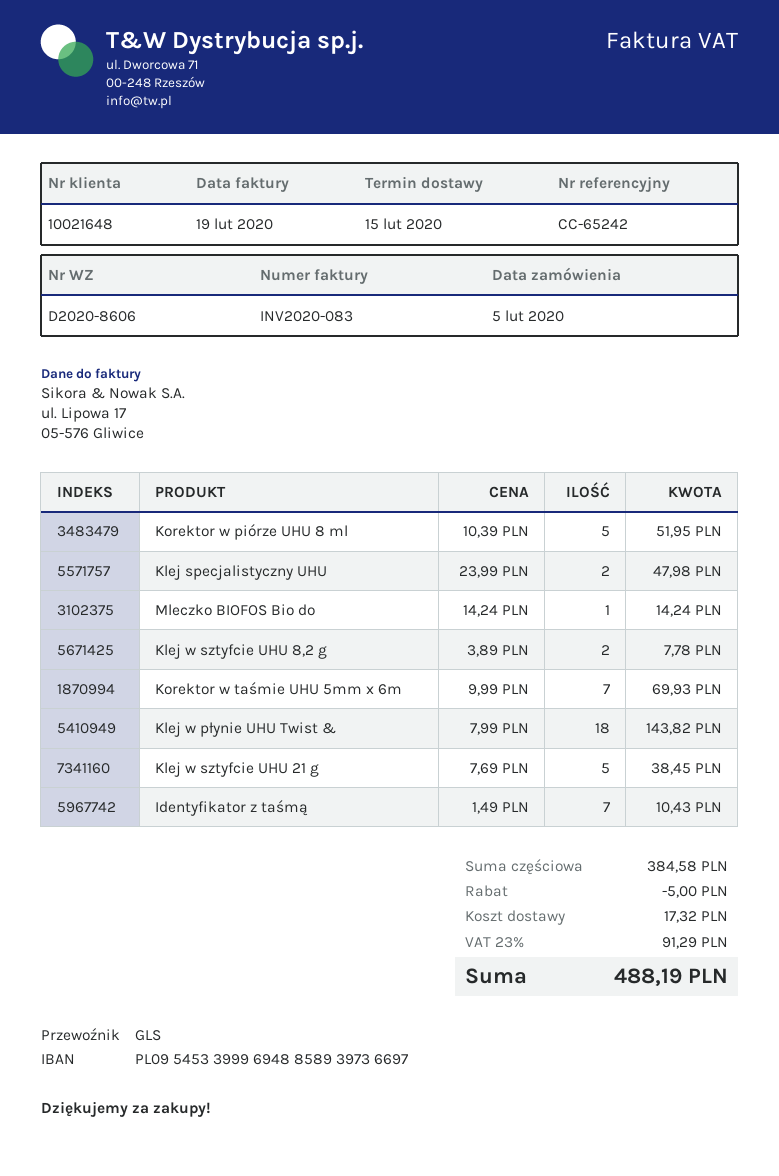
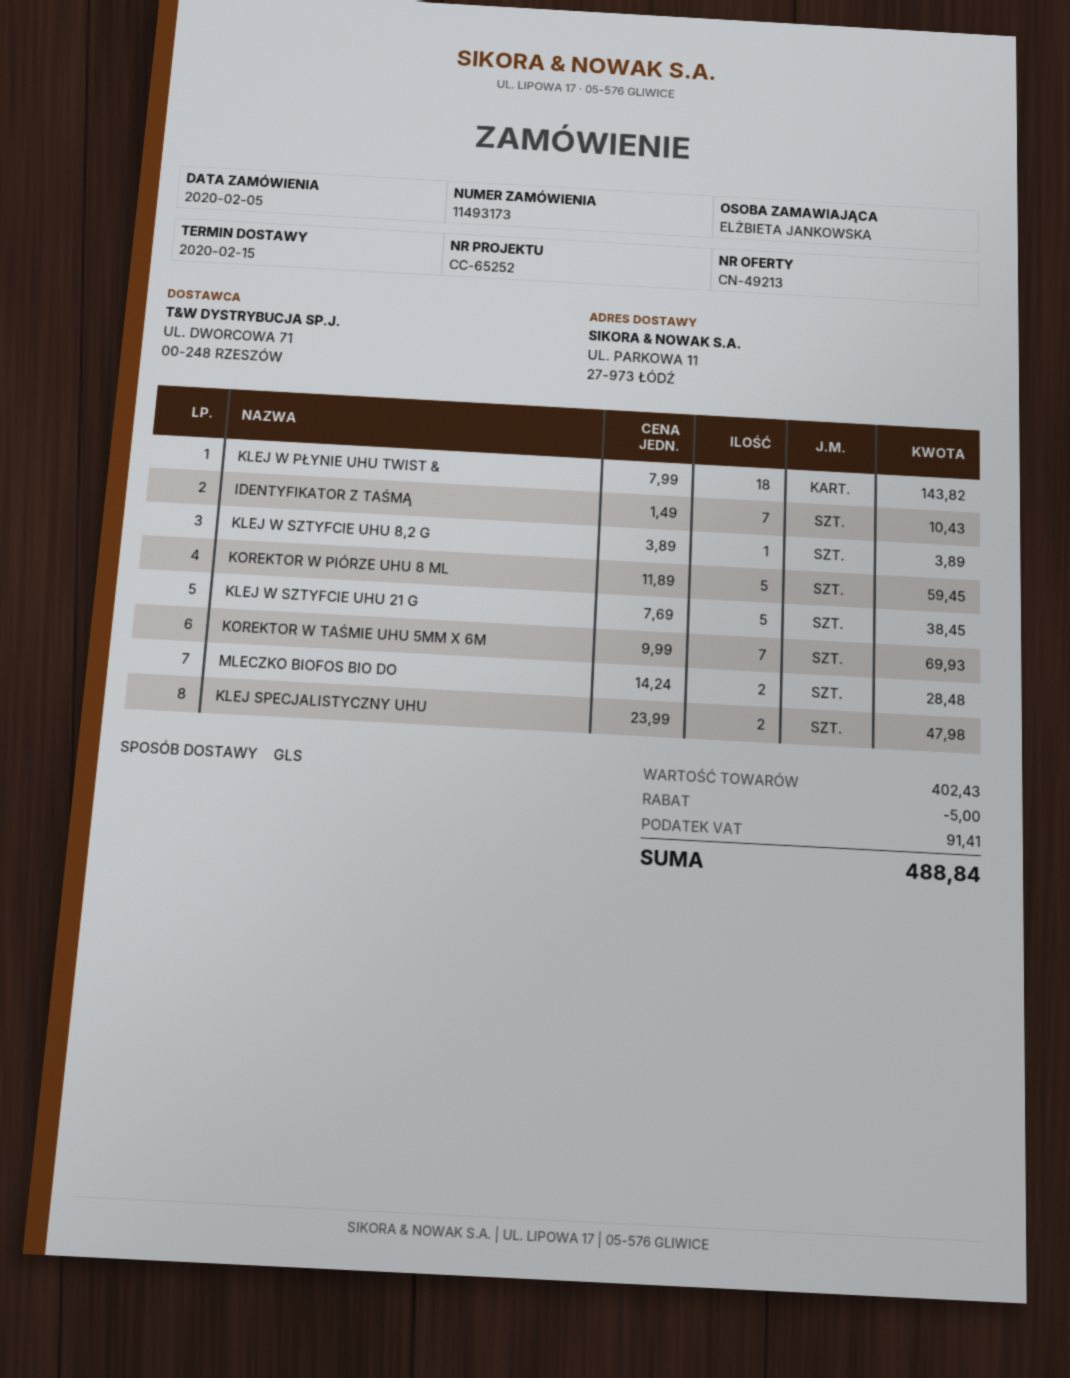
reference: CC-65242 -> CC-65252
Korektor w piórze UHU 8 ml: 5 x 10.39 = 51.95 -> 5 x 11.89 = 59.45
Mleczko BIOFOS Bio do: 1 x 14.24 = 14.24 -> 2 x 14.24 = 28.48
Klej w sztyfcie UHU 8,2 g: 2 x 3.89 = 7.78 -> 1 x 3.89 = 3.89
subtotal: 384.58 -> 402.43
shipping: 17.32 -> none
tax: 91.29 -> 91.41
total: 488.19 -> 488.84

